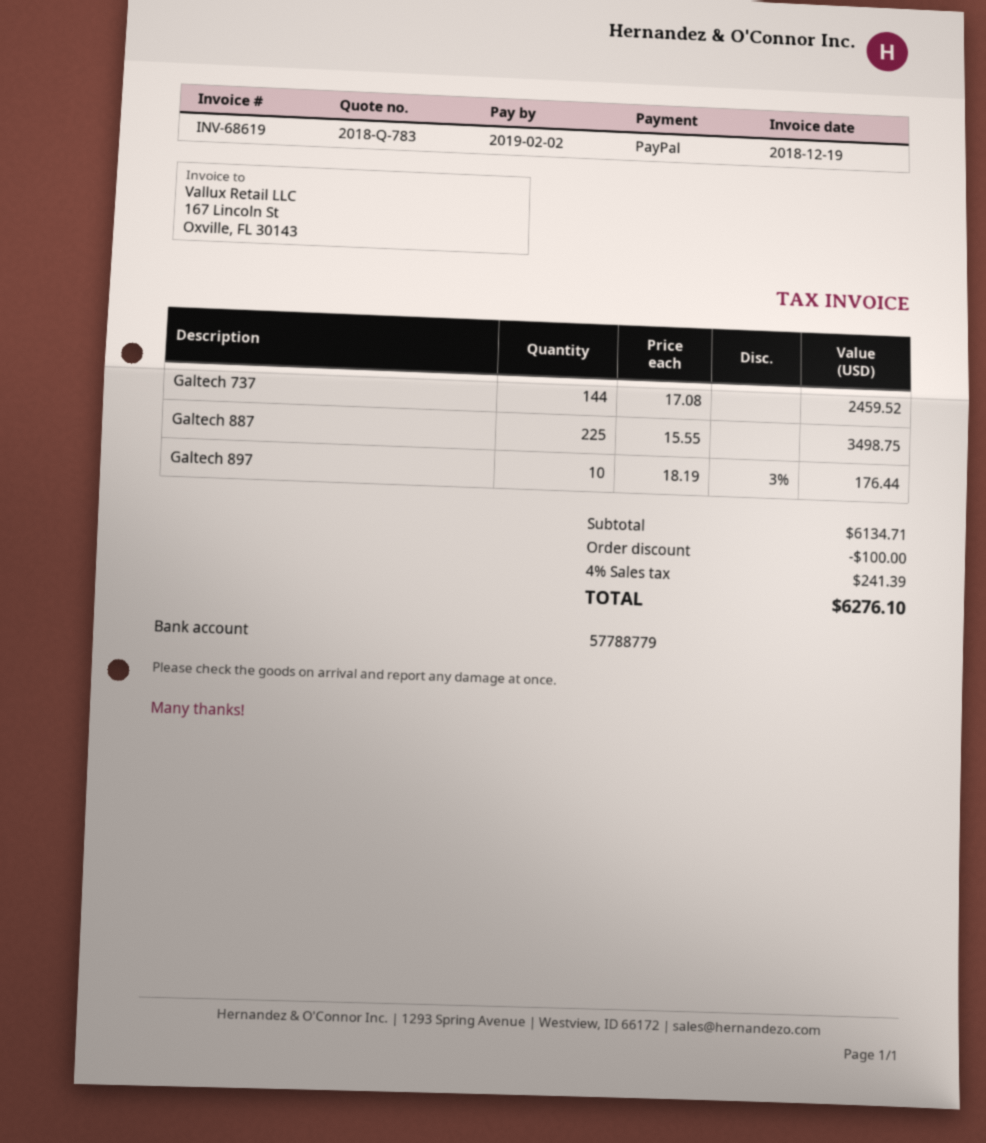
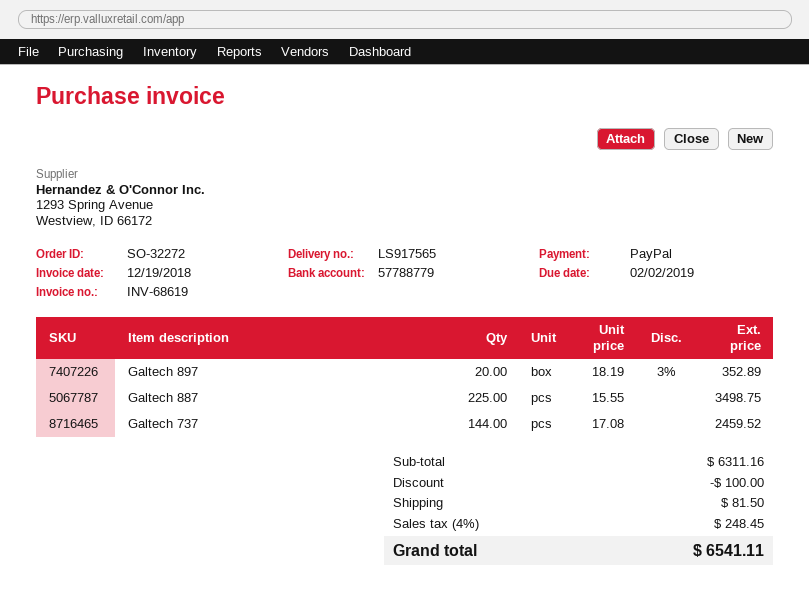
Galtech 897: 10 x 18.19 - 3% = 176.44 -> 20 x 18.19 - 3% = 352.89
subtotal: 6134.71 -> 6311.16
shipping: none -> 81.50
tax: 4% = 241.39 -> 4% = 248.45
total: 6276.10 -> 6541.11

